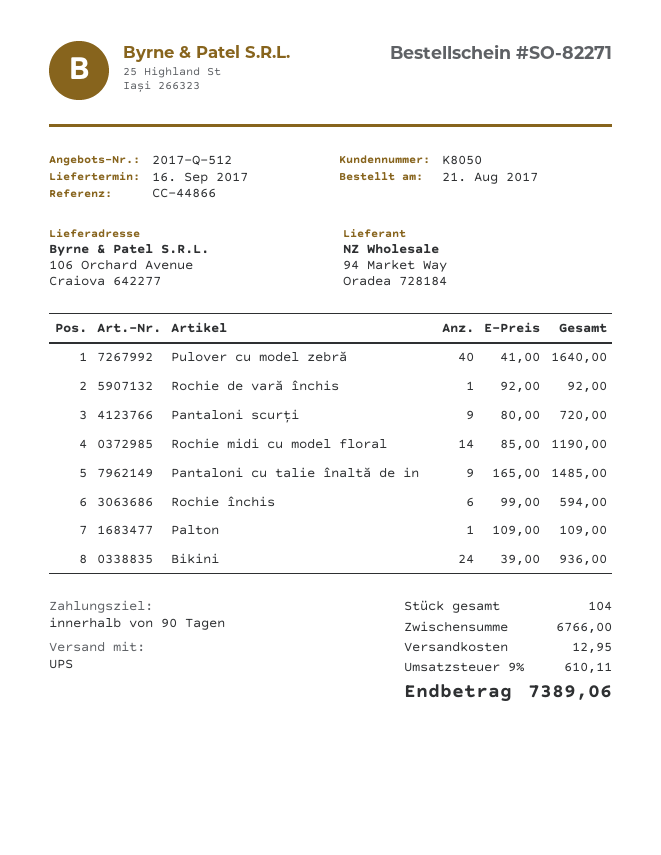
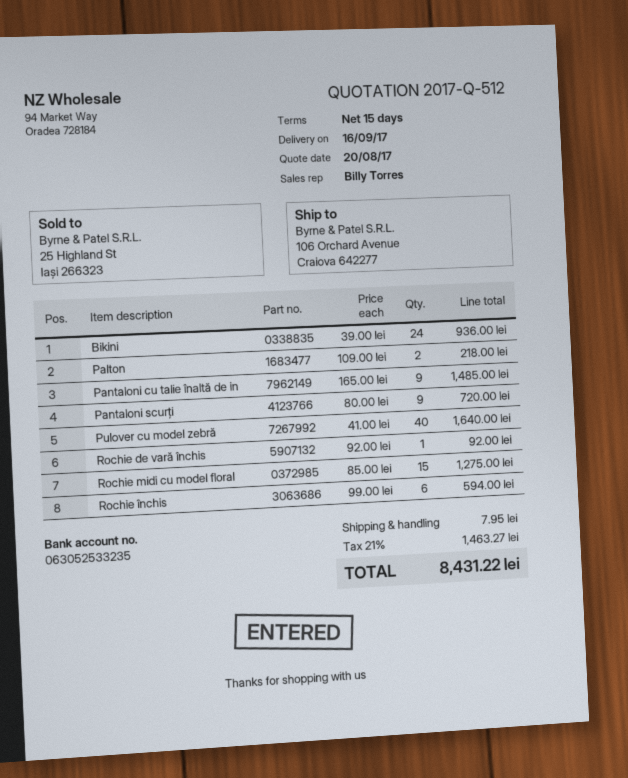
payment terms: 90 days -> 15 days
Rochie midi cu model floral: 14 x 85.00 = 1190.00 -> 15 x 85.00 = 1275.00
Palton: 1 x 109.00 = 109.00 -> 2 x 109.00 = 218.00
shipping: 12.95 -> 7.95
tax: 9% = 610.11 -> 21% = 1463.27
total: 7389.06 -> 8431.22

